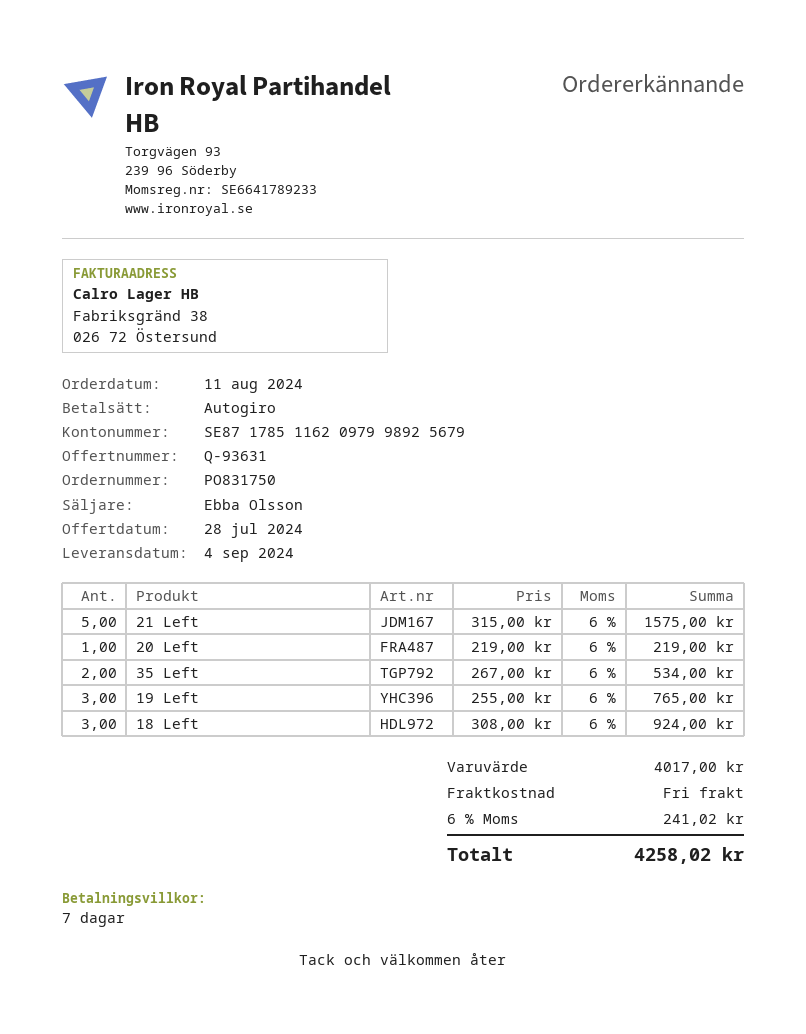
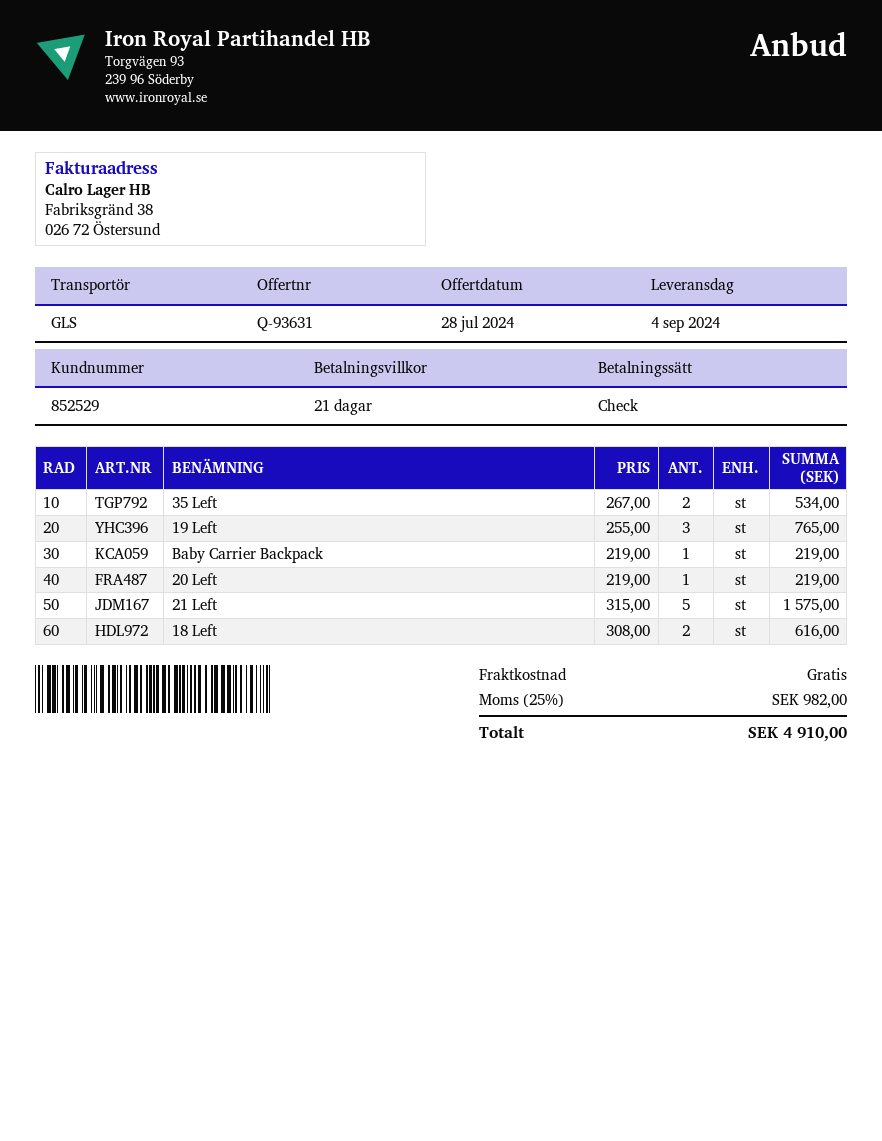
payment terms: 7 days -> 21 days
payment method: direct debit -> cheque
18 Left: 3 x 308.00 = 924.00 -> 2 x 308.00 = 616.00
Baby Carrier Backpack: none -> 1 x 219.00 = 219.00
tax: 6% = 241.02 -> 25% = 982.00
total: 4258.02 -> 4910.00

